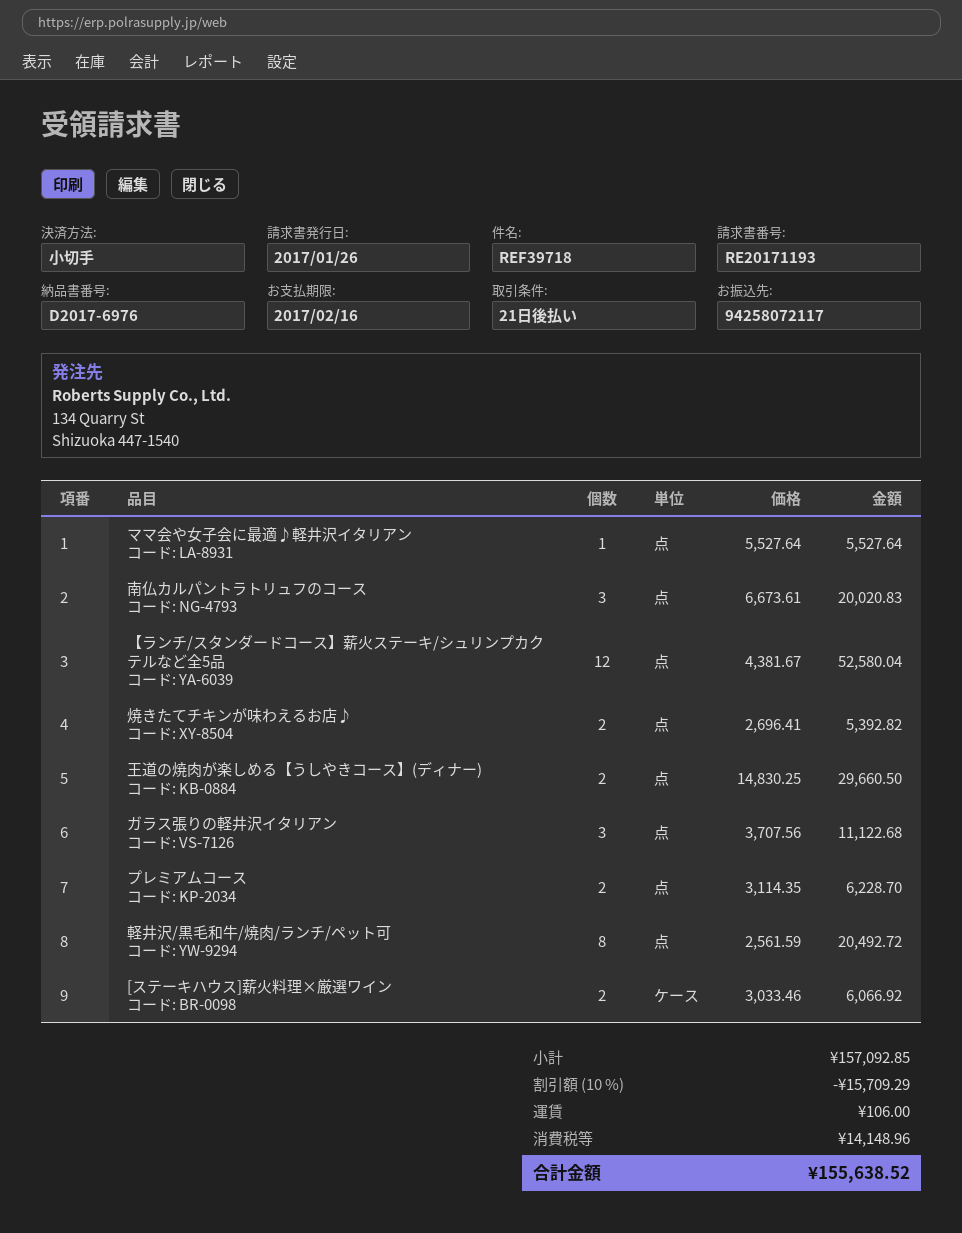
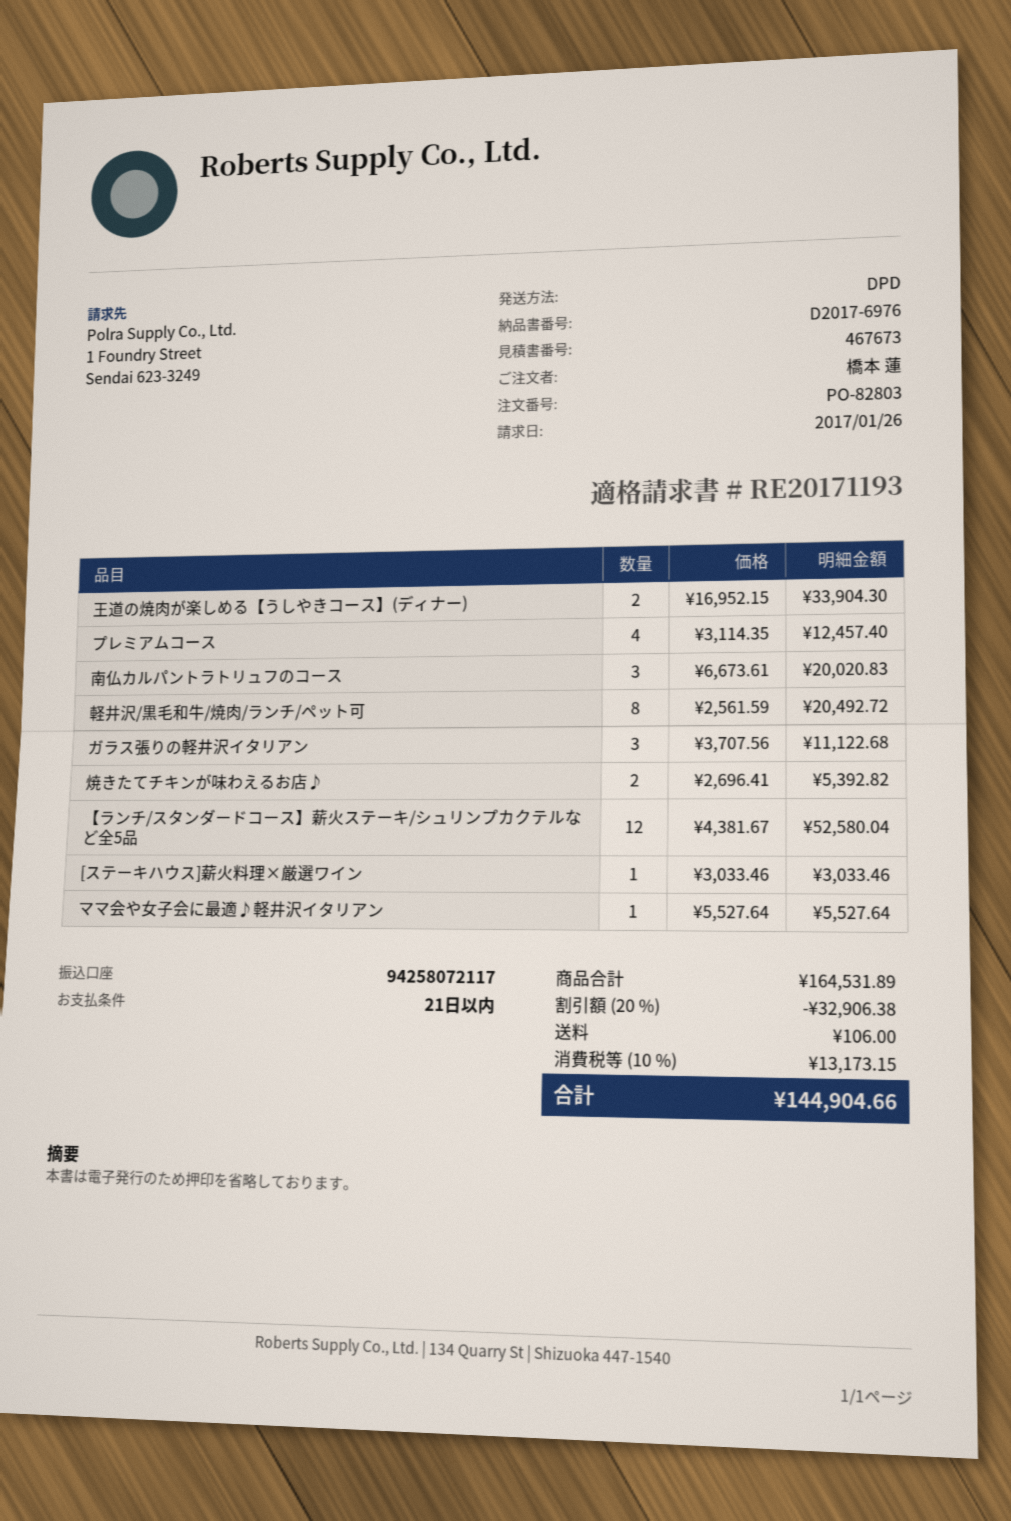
王道の焼肉が楽しめる【うしやきコース】(ディナー): 2 x 14830.25 = 29660.50 -> 2 x 16952.15 = 33904.30
プレミアムコース: 2 x 3114.35 = 6228.70 -> 4 x 3114.35 = 12457.40
[ステーキハウス]薪火料理×厳選ワイン: 2 x 3033.46 = 6066.92 -> 1 x 3033.46 = 3033.46
subtotal: 157092.85 -> 164531.89
discount: 10% = 15709.29 -> 20% = 32906.38
tax: 14148.96 -> 13173.15
total: 155638.52 -> 144904.66

